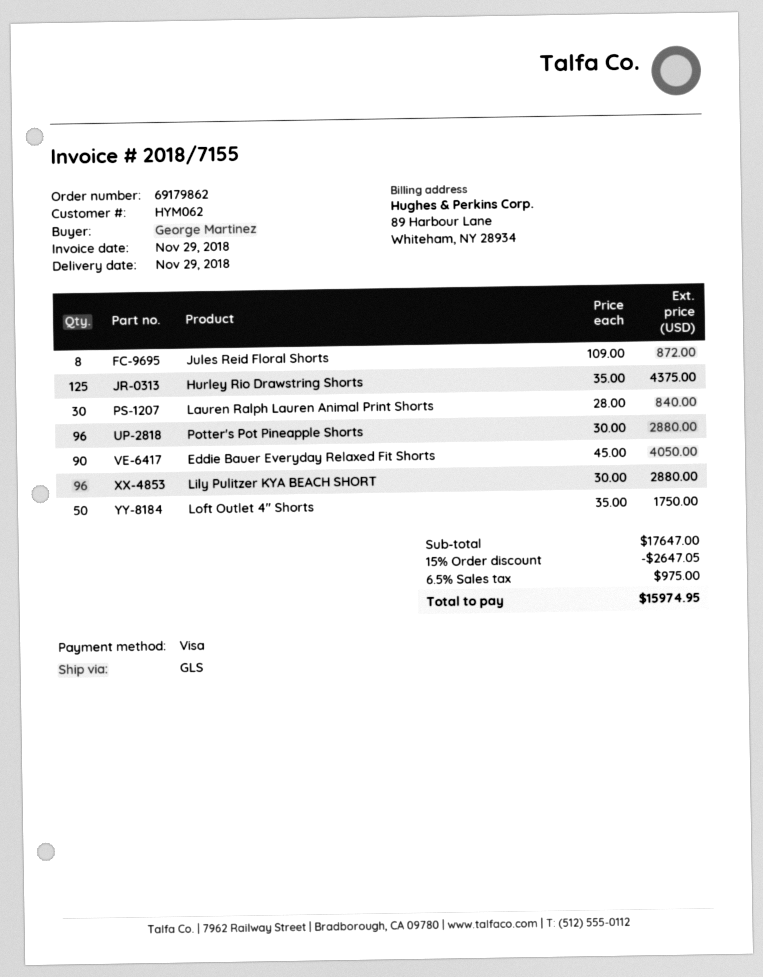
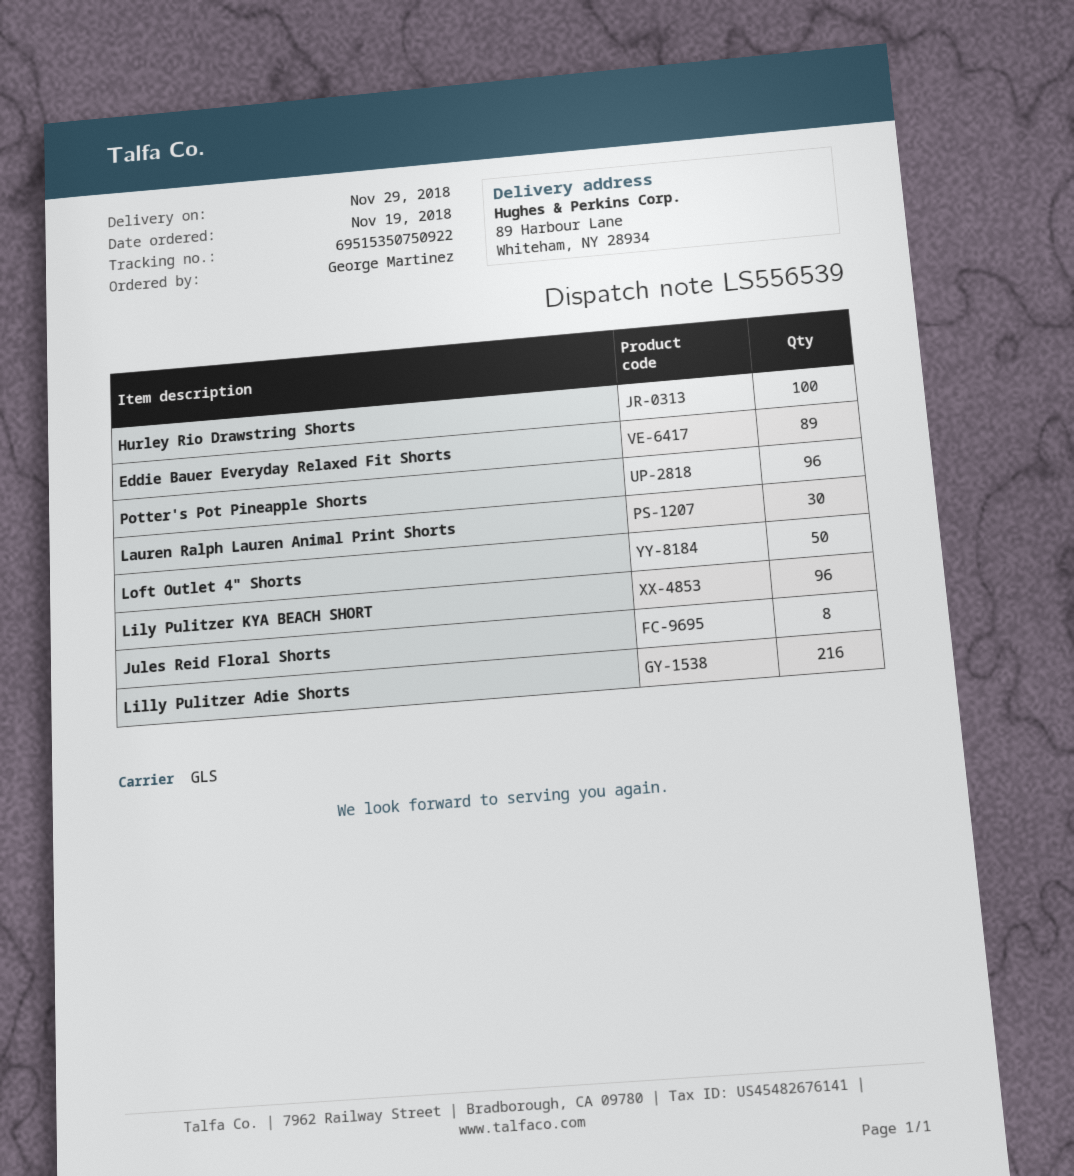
Hurley Rio Drawstring Shorts: 125 -> 100
Eddie Bauer Everyday Relaxed Fit Shorts: 90 -> 89
Lilly Pulitzer Adie Shorts: none -> 216

